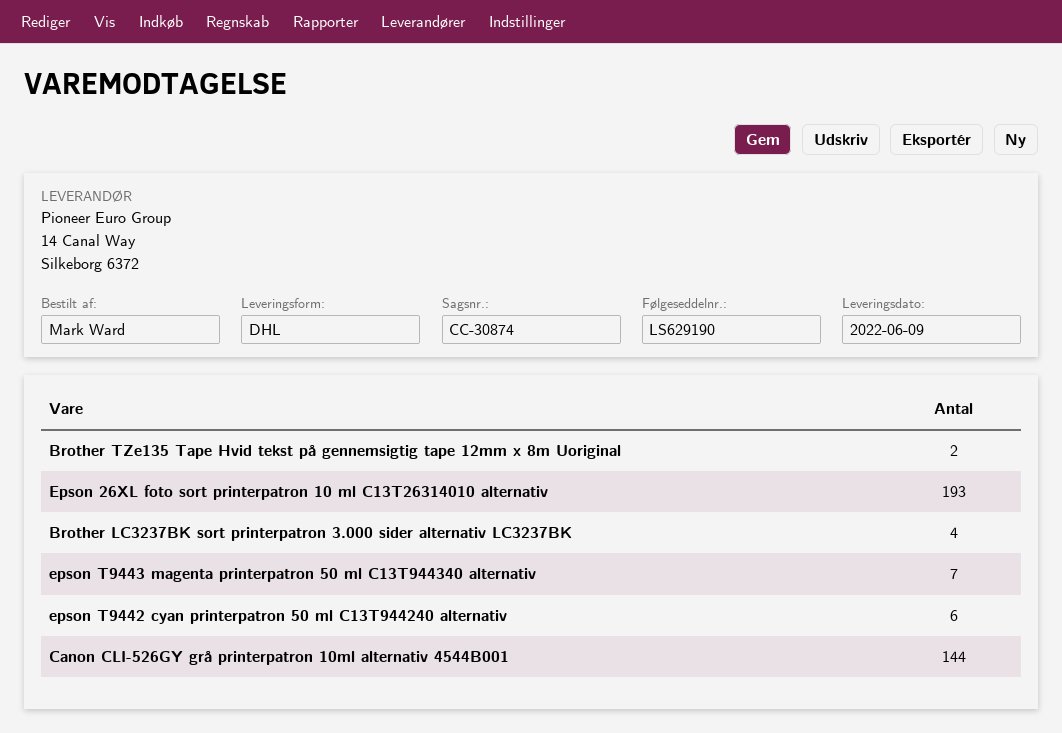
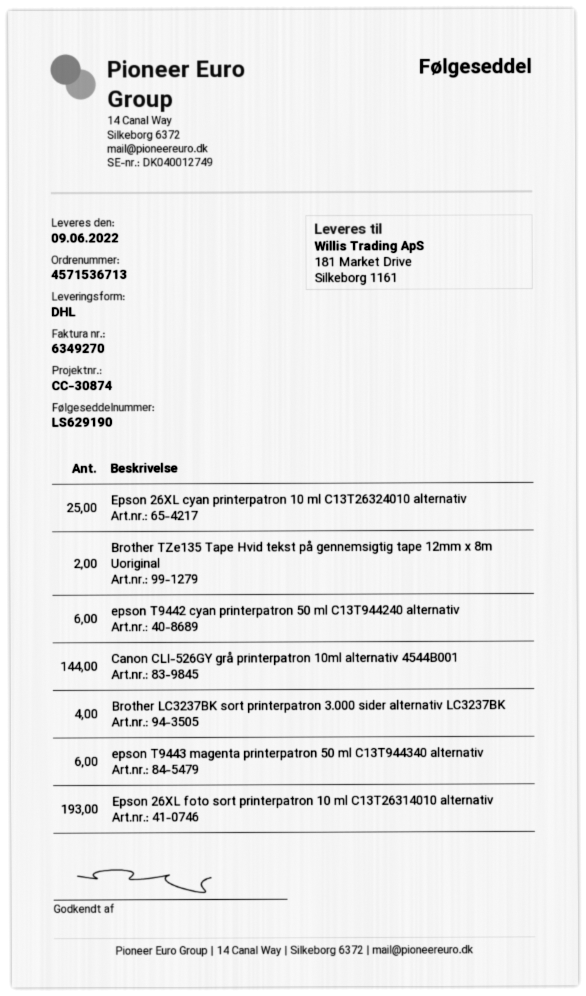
epson T9443 magenta printerpatron 50 ml C13T944340 alternativ: 7 -> 6
Epson 26XL cyan printerpatron 10 ml C13T26324010 alternativ: none -> 25

